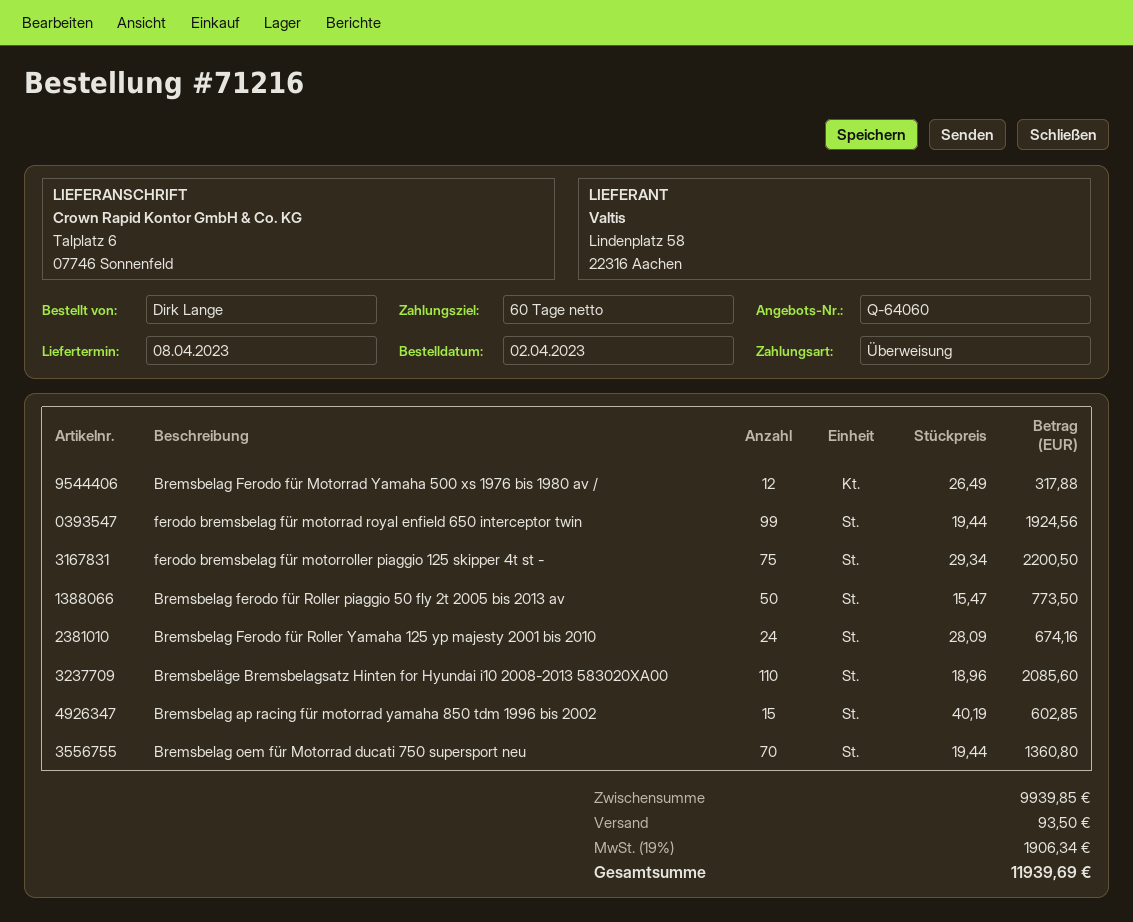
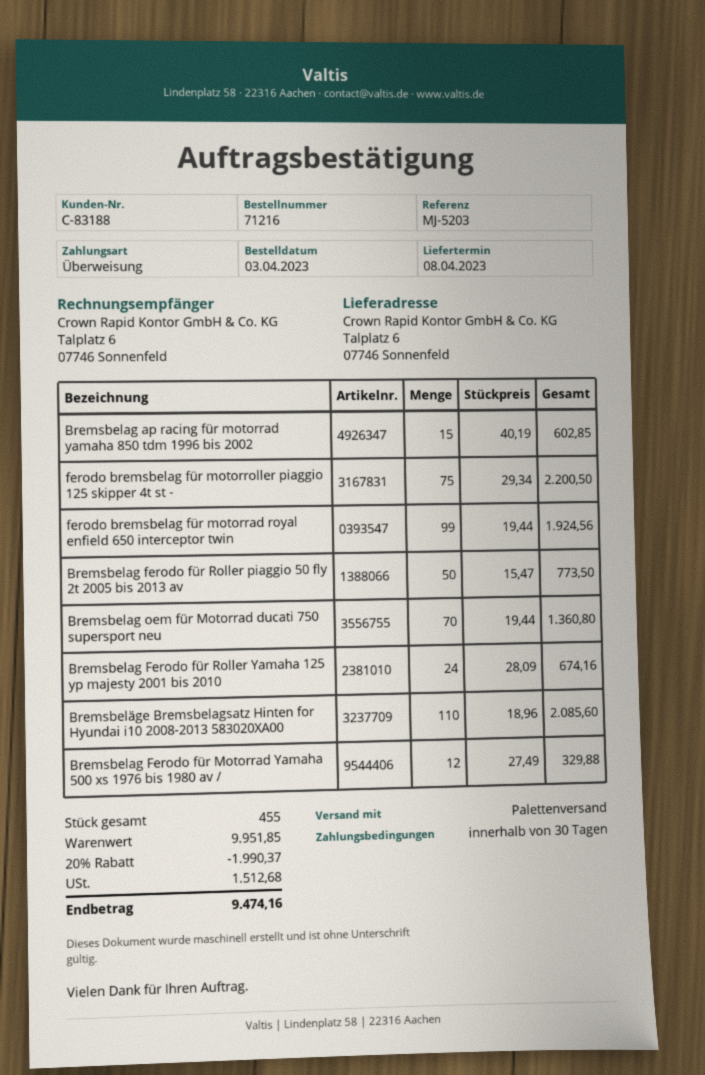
order date: 2023-04-02 -> 2023-04-03
payment terms: 60 days -> 30 days
Bremsbelag Ferodo für Motorrad Yamaha 500 xs 1976 bis 1980 av /: 12 x 26.49 = 317.88 -> 12 x 27.49 = 329.88
subtotal: 9939.85 -> 9951.85
discount: none -> 20% = 1990.37
shipping: 93.50 -> none
tax: 1906.34 -> 1512.68
total: 11939.69 -> 9474.16

